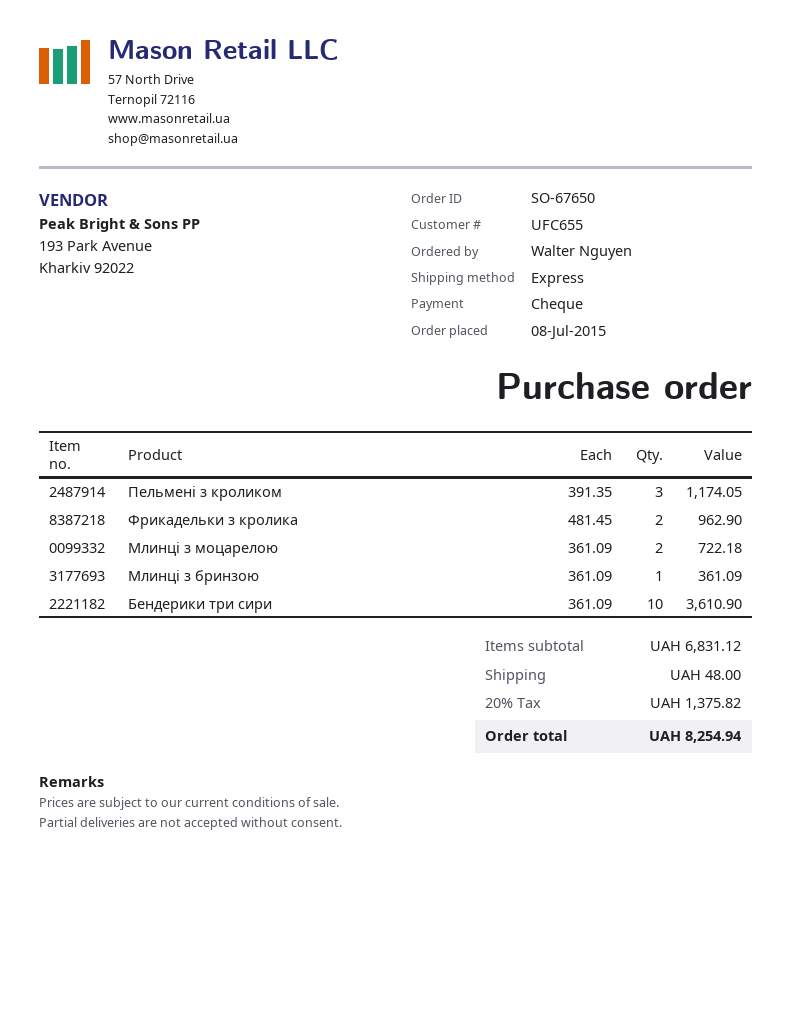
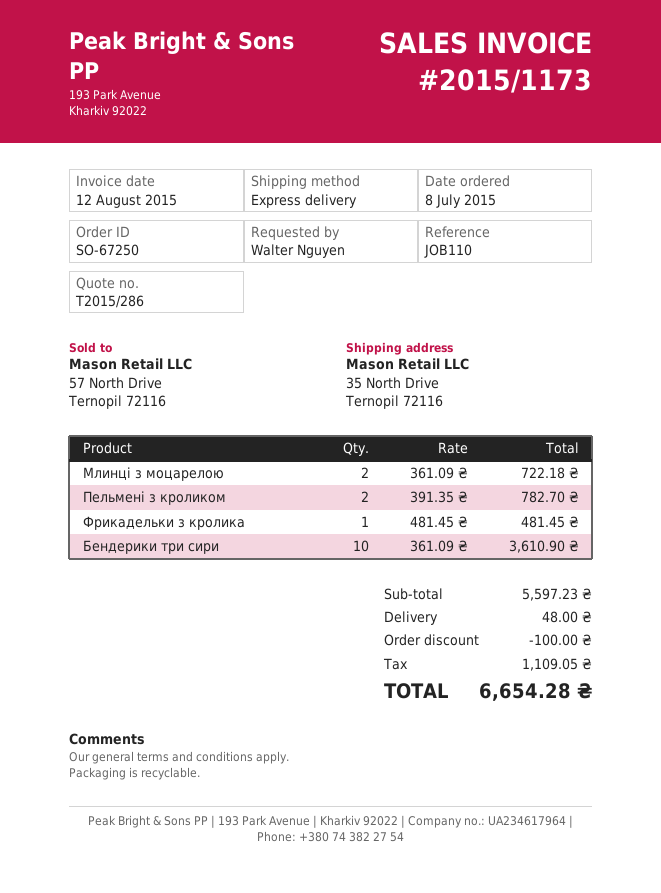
order number: SO-67650 -> SO-67250
Пельмені з кроликом: 3 x 391.35 = 1174.05 -> 2 x 391.35 = 782.70
Фрикадельки з кролика: 2 x 481.45 = 962.90 -> 1 x 481.45 = 481.45
Млинці з бринзою: 1 x 361.09 = 361.09 -> none
subtotal: 6831.12 -> 5597.23
discount: none -> 100.00
tax: 1375.82 -> 1109.05
total: 8254.94 -> 6654.28

